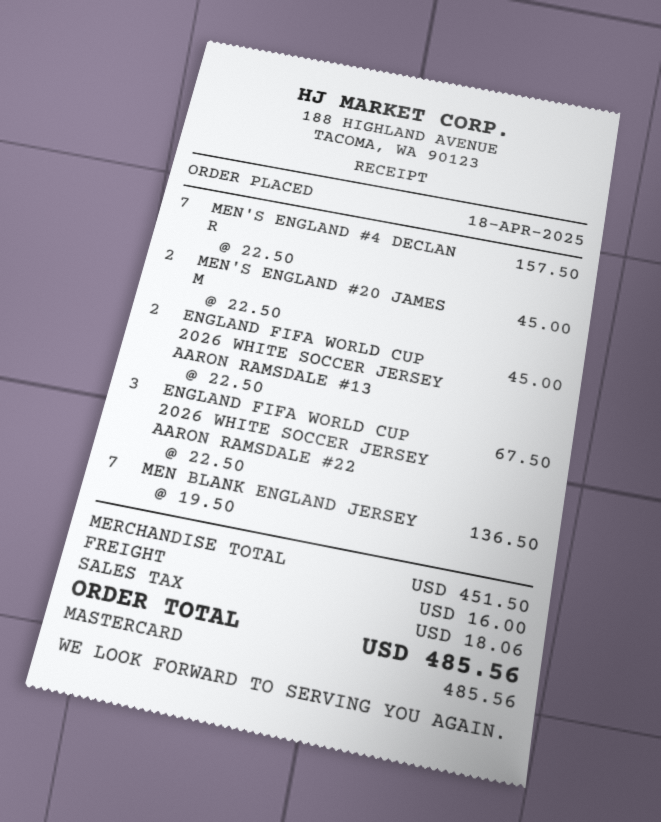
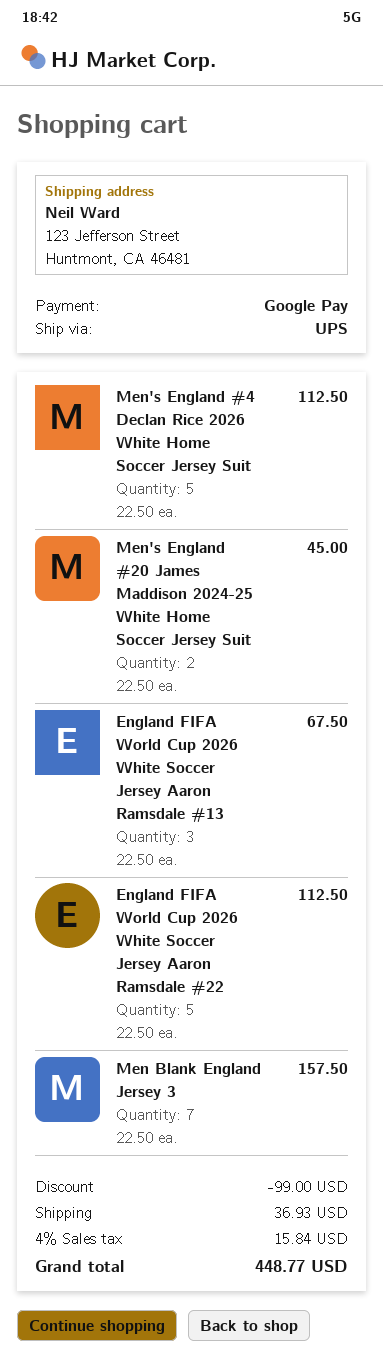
payment method: Mastercard -> Google Pay
MEN'S ENGLAND #4 DECLAN R: 7 x 22.50 = 157.50 -> 5 x 22.50 = 112.50
ENGLAND FIFA WORLD CUP 2026 WHITE SOCCER JERSEY AARON RAMSDALE #13: 2 x 22.50 = 45.00 -> 3 x 22.50 = 67.50
ENGLAND FIFA WORLD CUP 2026 WHITE SOCCER JERSEY AARON RAMSDALE #22: 3 x 22.50 = 67.50 -> 5 x 22.50 = 112.50
MEN BLANK ENGLAND JERSEY: 7 x 19.50 = 136.50 -> 7 x 22.50 = 157.50
discount: none -> 99.00
shipping: 16.00 -> 36.93
tax: 18.06 -> 15.84
total: 485.56 -> 448.77

